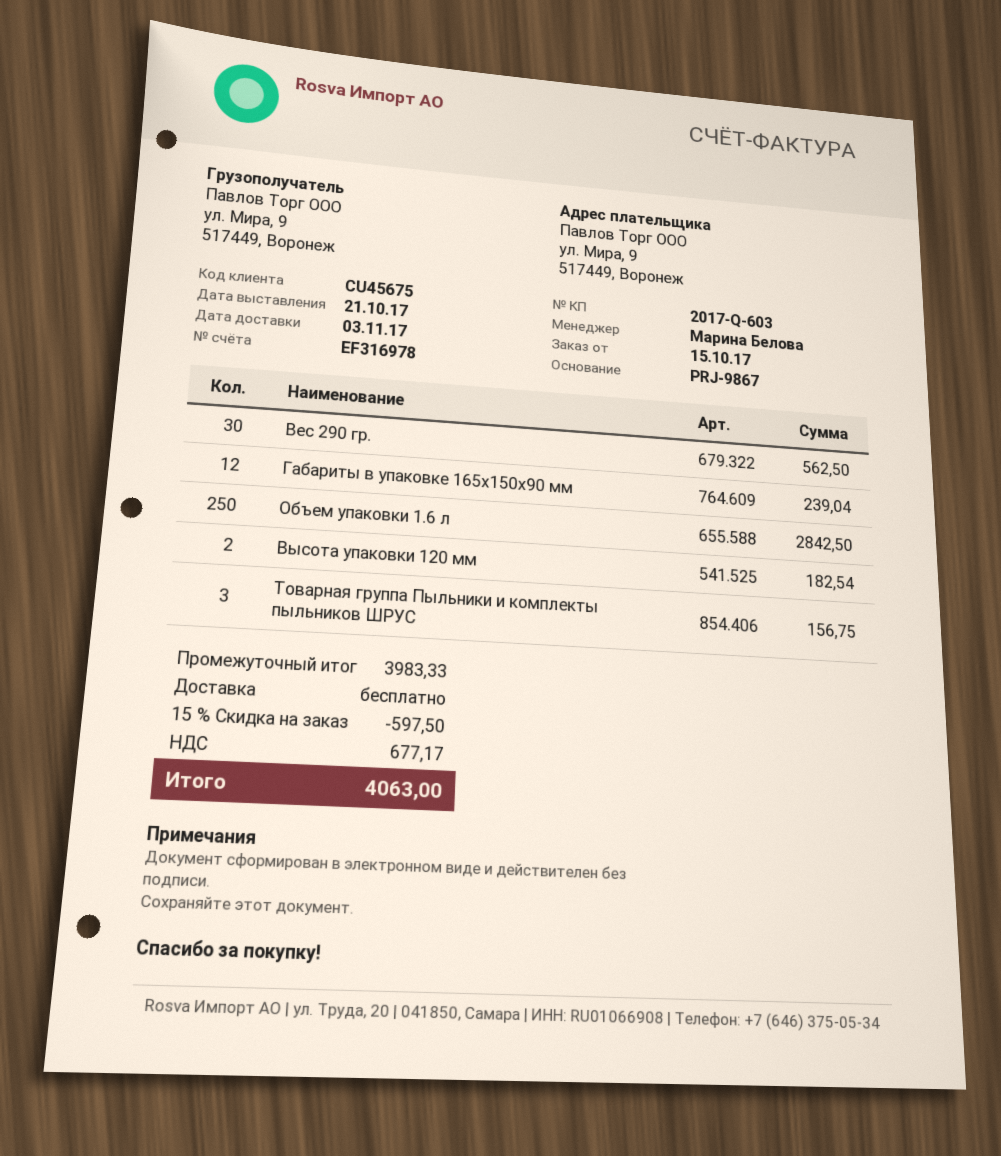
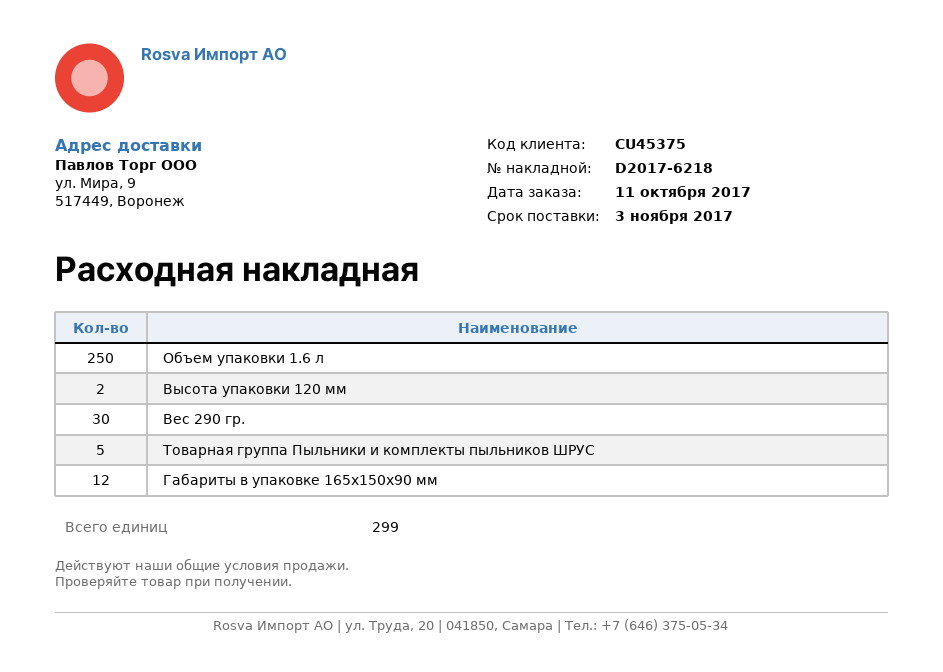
order date: 2017-10-15 -> 2017-10-11
customer number: CU45675 -> CU45375
Товарная группа Пыльники и комплекты пыльников ШРУС: 3 -> 5

